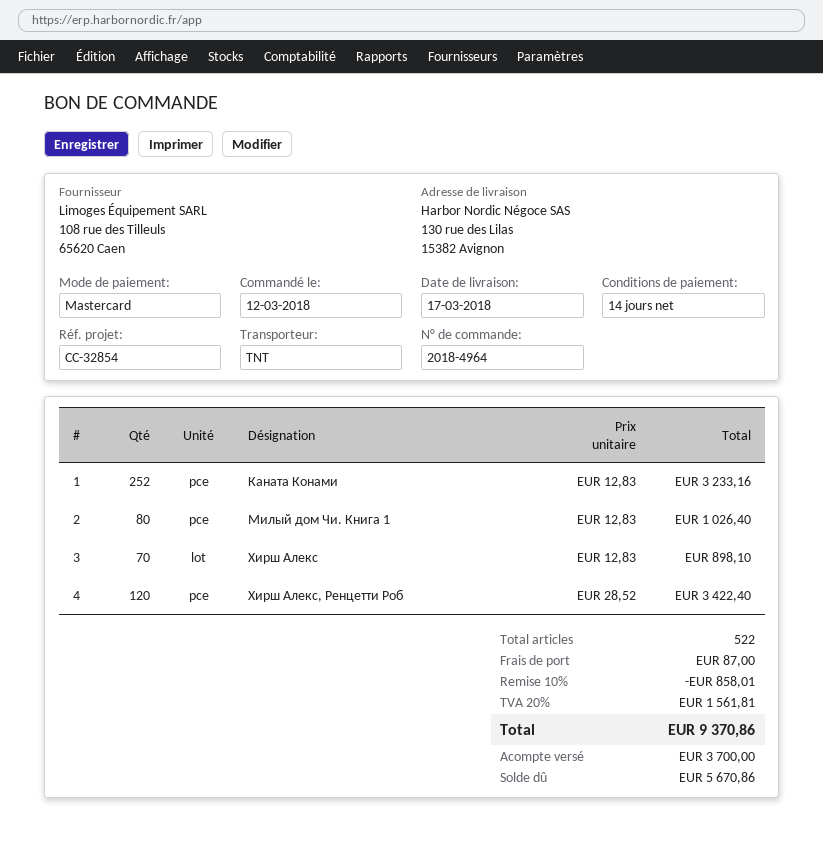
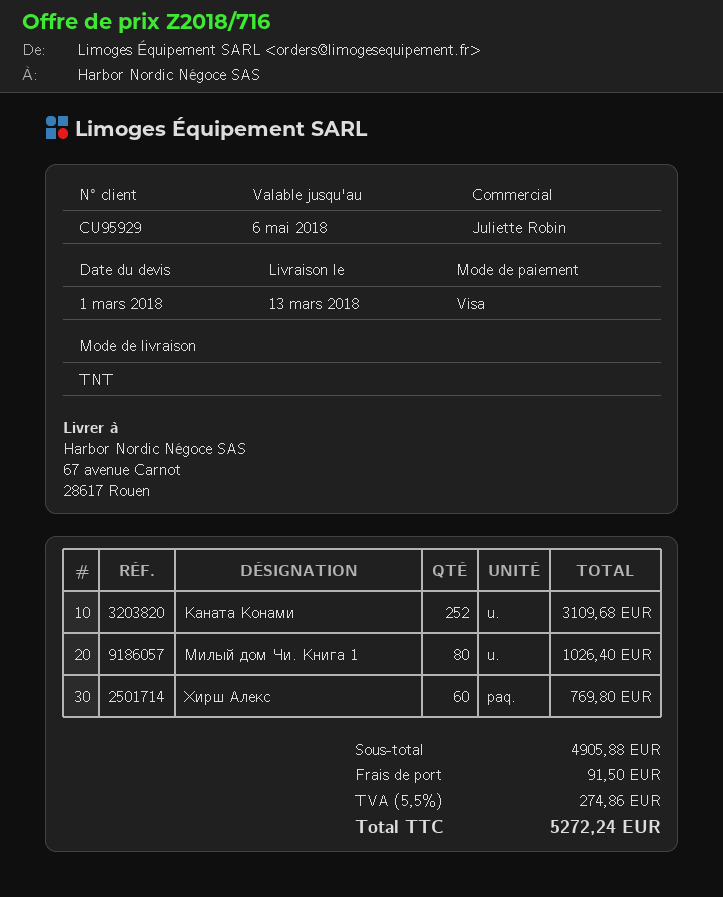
delivery date: 2018-03-17 -> 2018-03-13
payment method: Mastercard -> Visa
ship to: 130 rue des Lilas, 15382 Avignon -> 67 avenue Carnot, 28617 Rouen
Каната Конами: 252 for 3233.16 -> 252 for 3109.68
Хирш Алекс: 70 for 898.10 -> 60 for 769.80
Хирш Алекс, Ренцетти Роб: 120 for 3422.40 -> none
discount: 10% = 858.01 -> none
shipping: 87.00 -> 91.50
tax: 20% = 1561.81 -> 5.5% = 274.86
total: 9370.86 -> 5272.24

